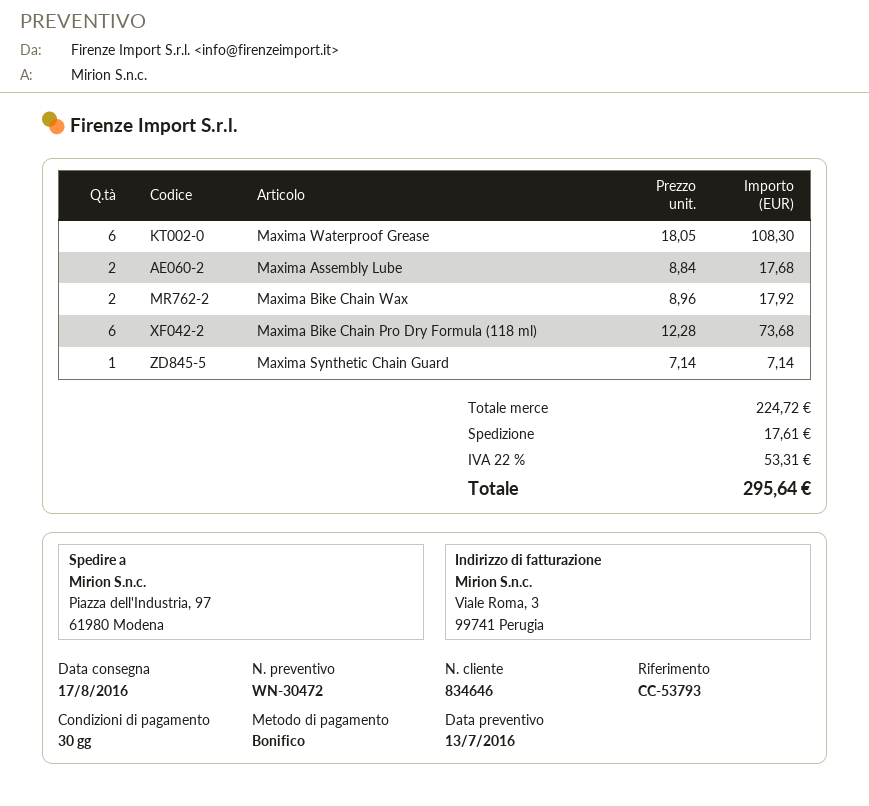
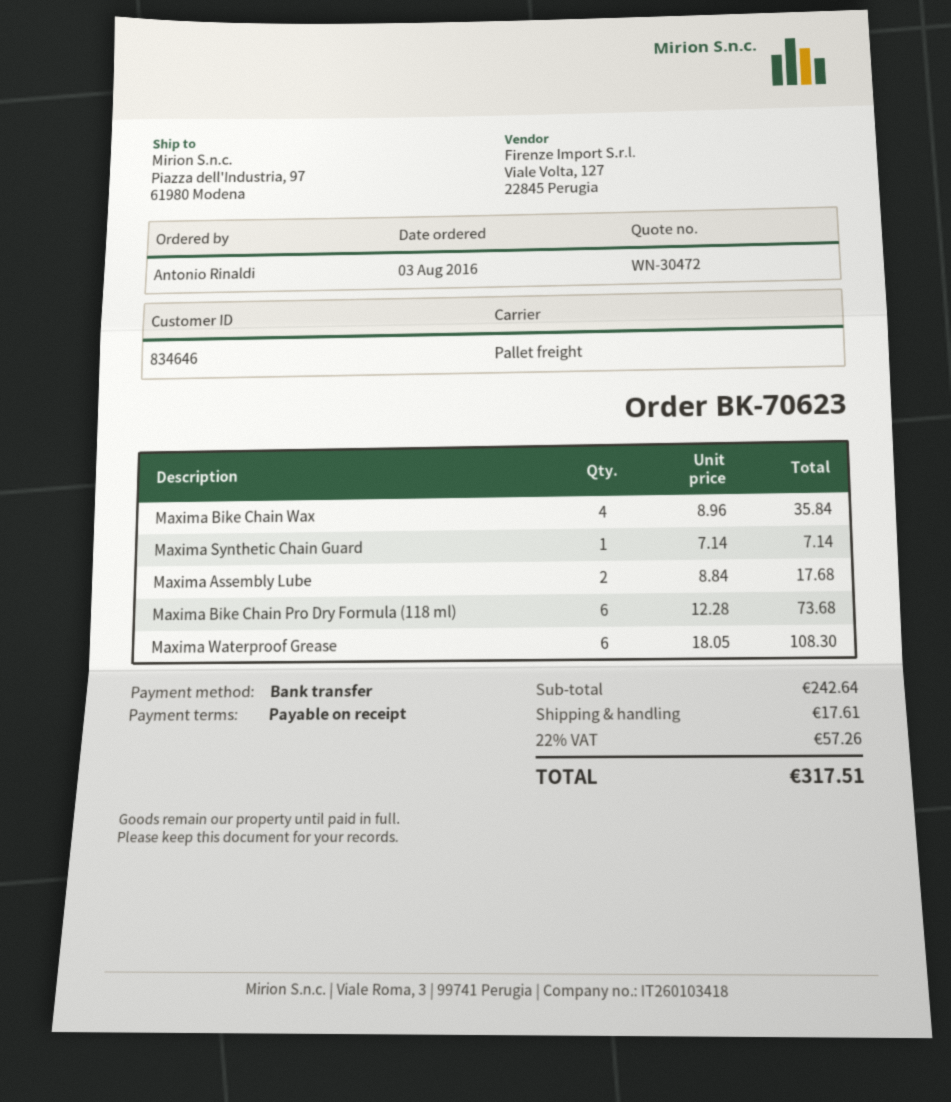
payment terms: 30 days -> on receipt
Maxima Bike Chain Wax: 2 x 8.96 = 17.92 -> 4 x 8.96 = 35.84
subtotal: 224.72 -> 242.64
tax: 22% = 53.31 -> 22% = 57.26
total: 295.64 -> 317.51

